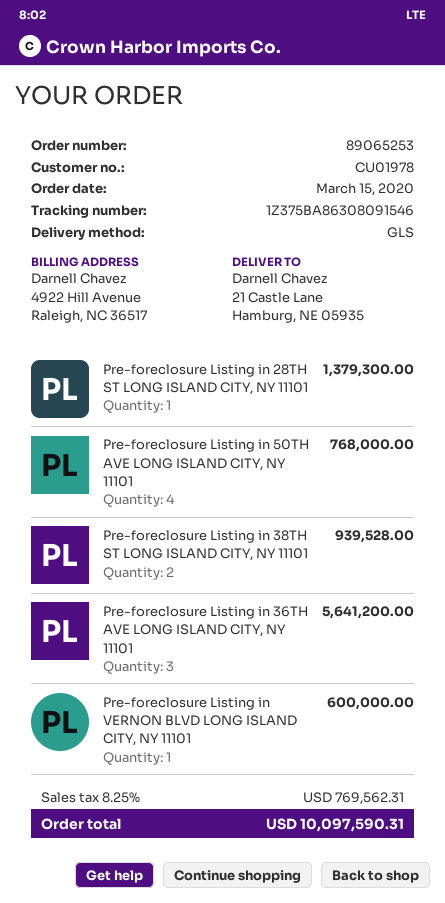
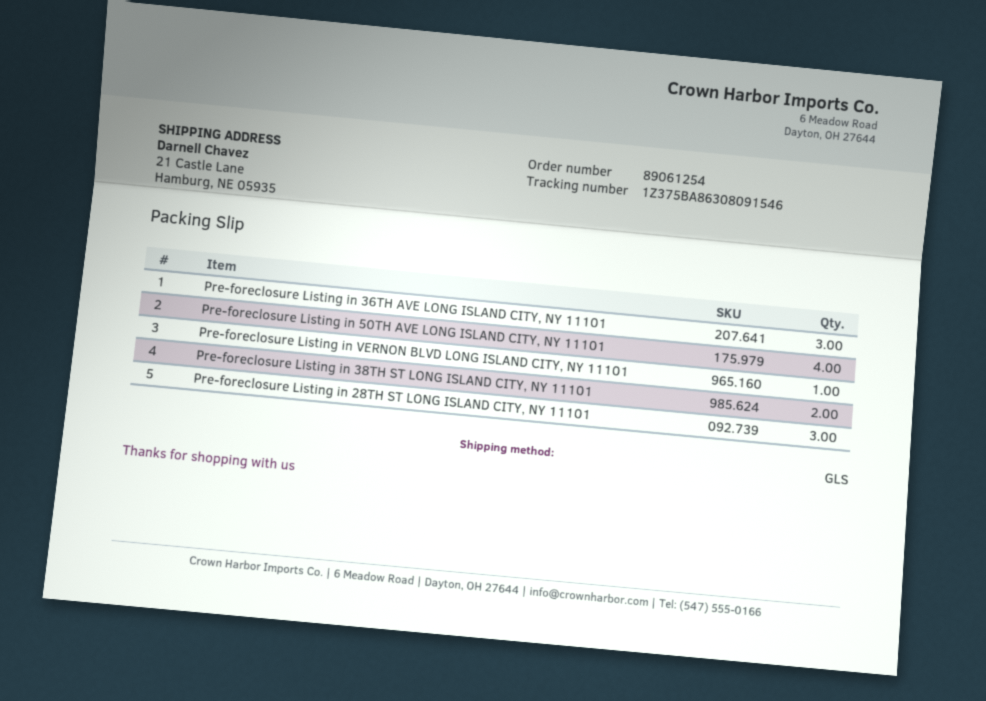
order number: 89065253 -> 89061254
Pre-foreclosure Listing in 28TH ST LONG ISLAND CITY, NY 11101: 1 -> 3

